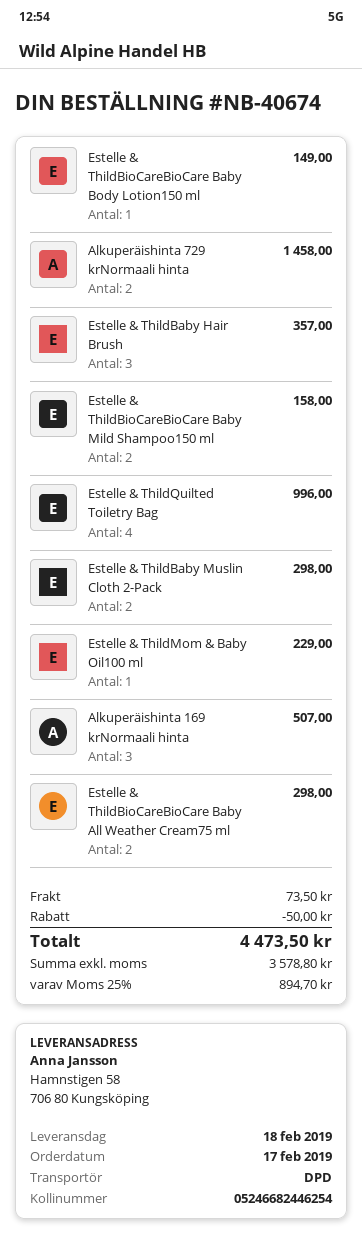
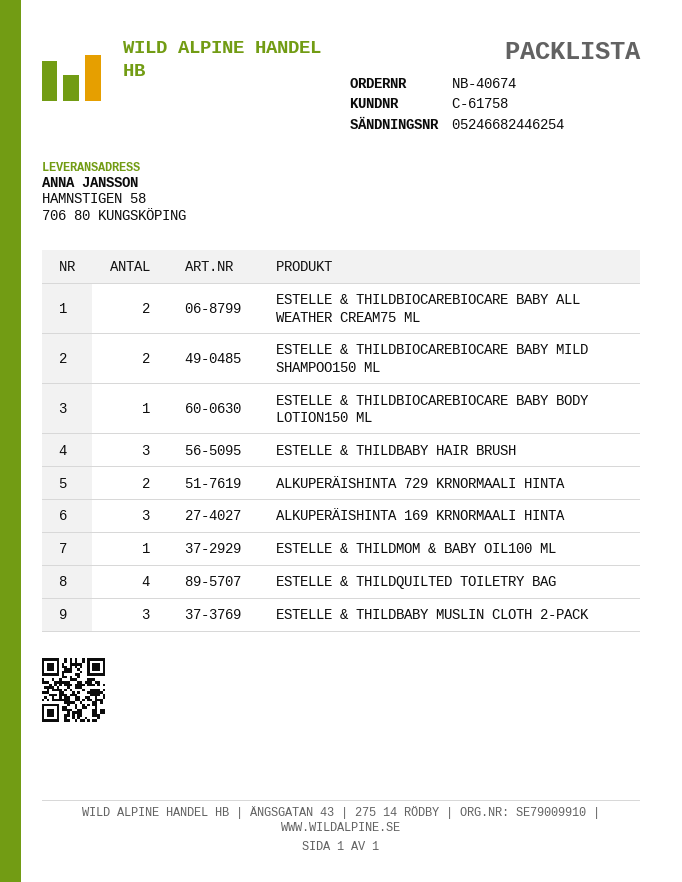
Estelle & ThildBaby Muslin Cloth 2-Pack: 2 -> 3

